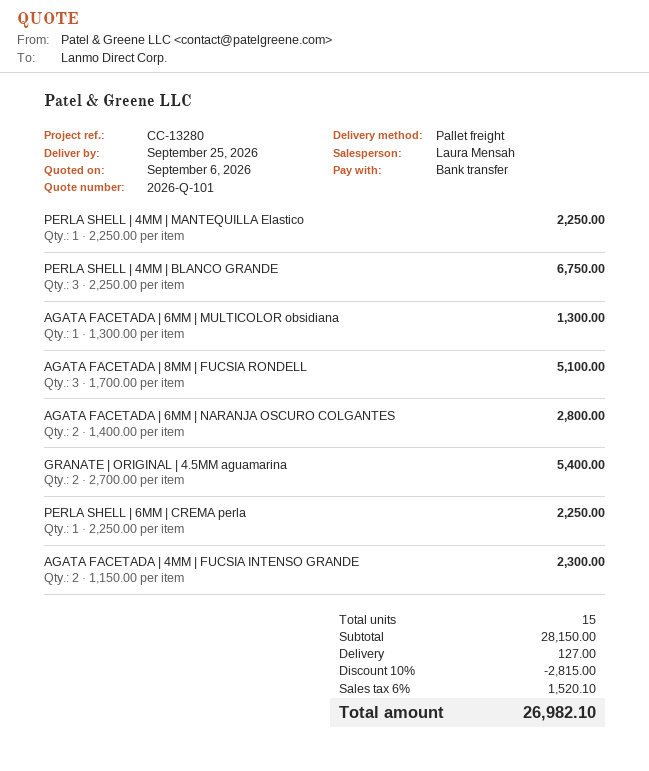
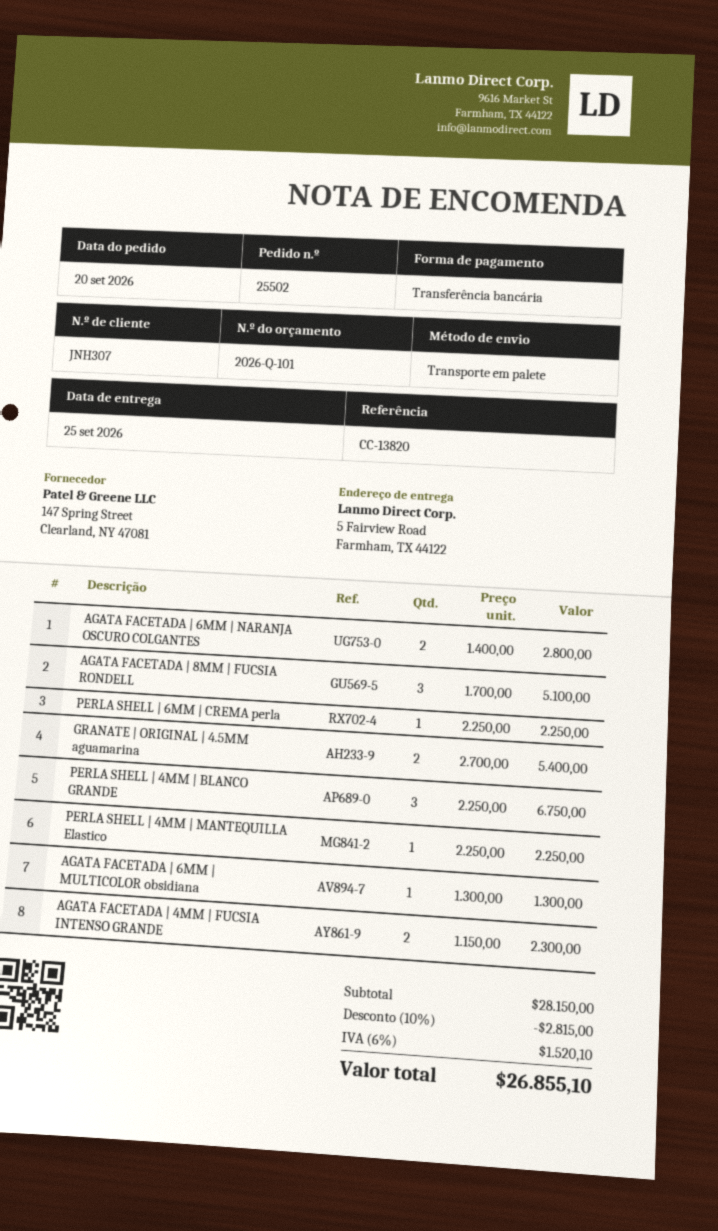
reference: CC-13280 -> CC-13820
shipping: 127.00 -> none
total: 26982.10 -> 26855.10

